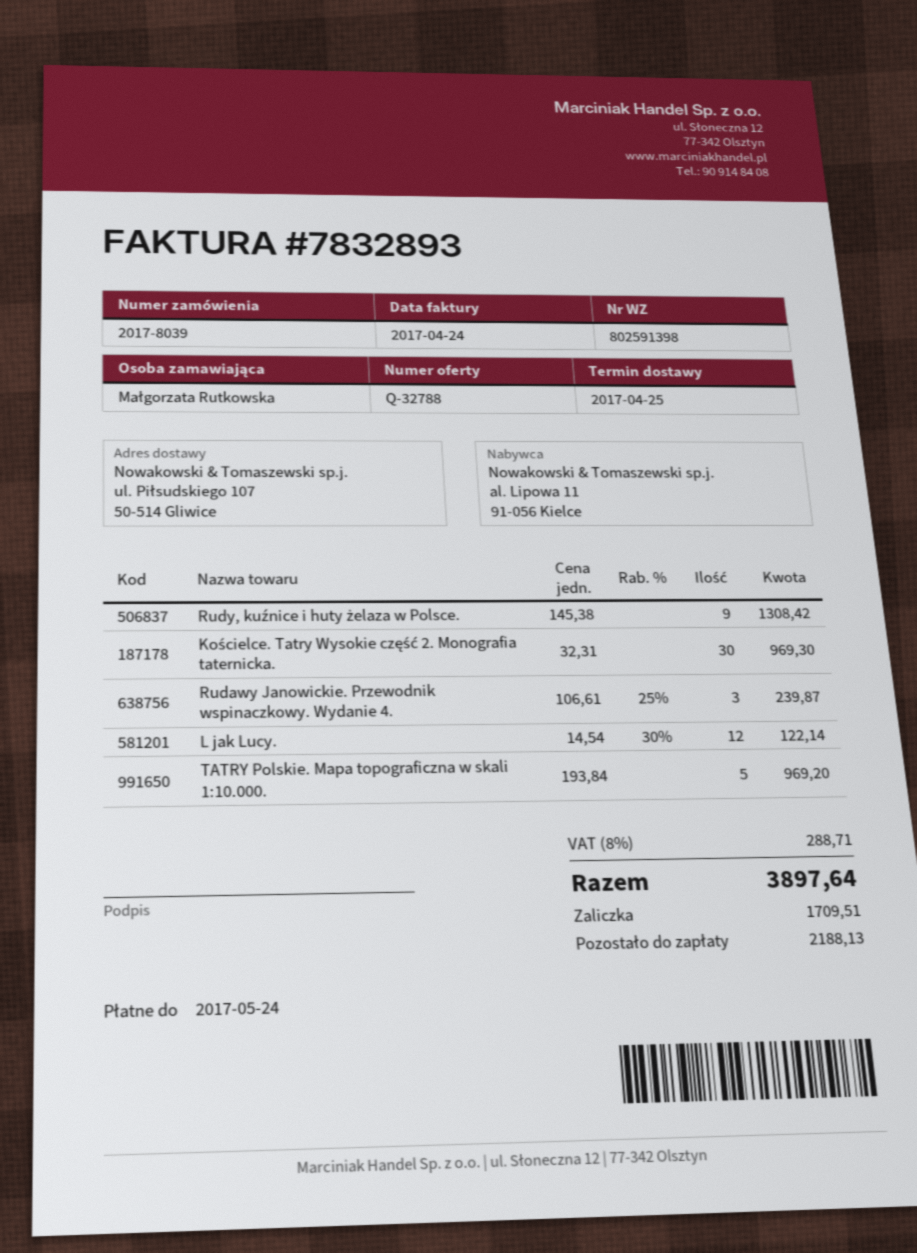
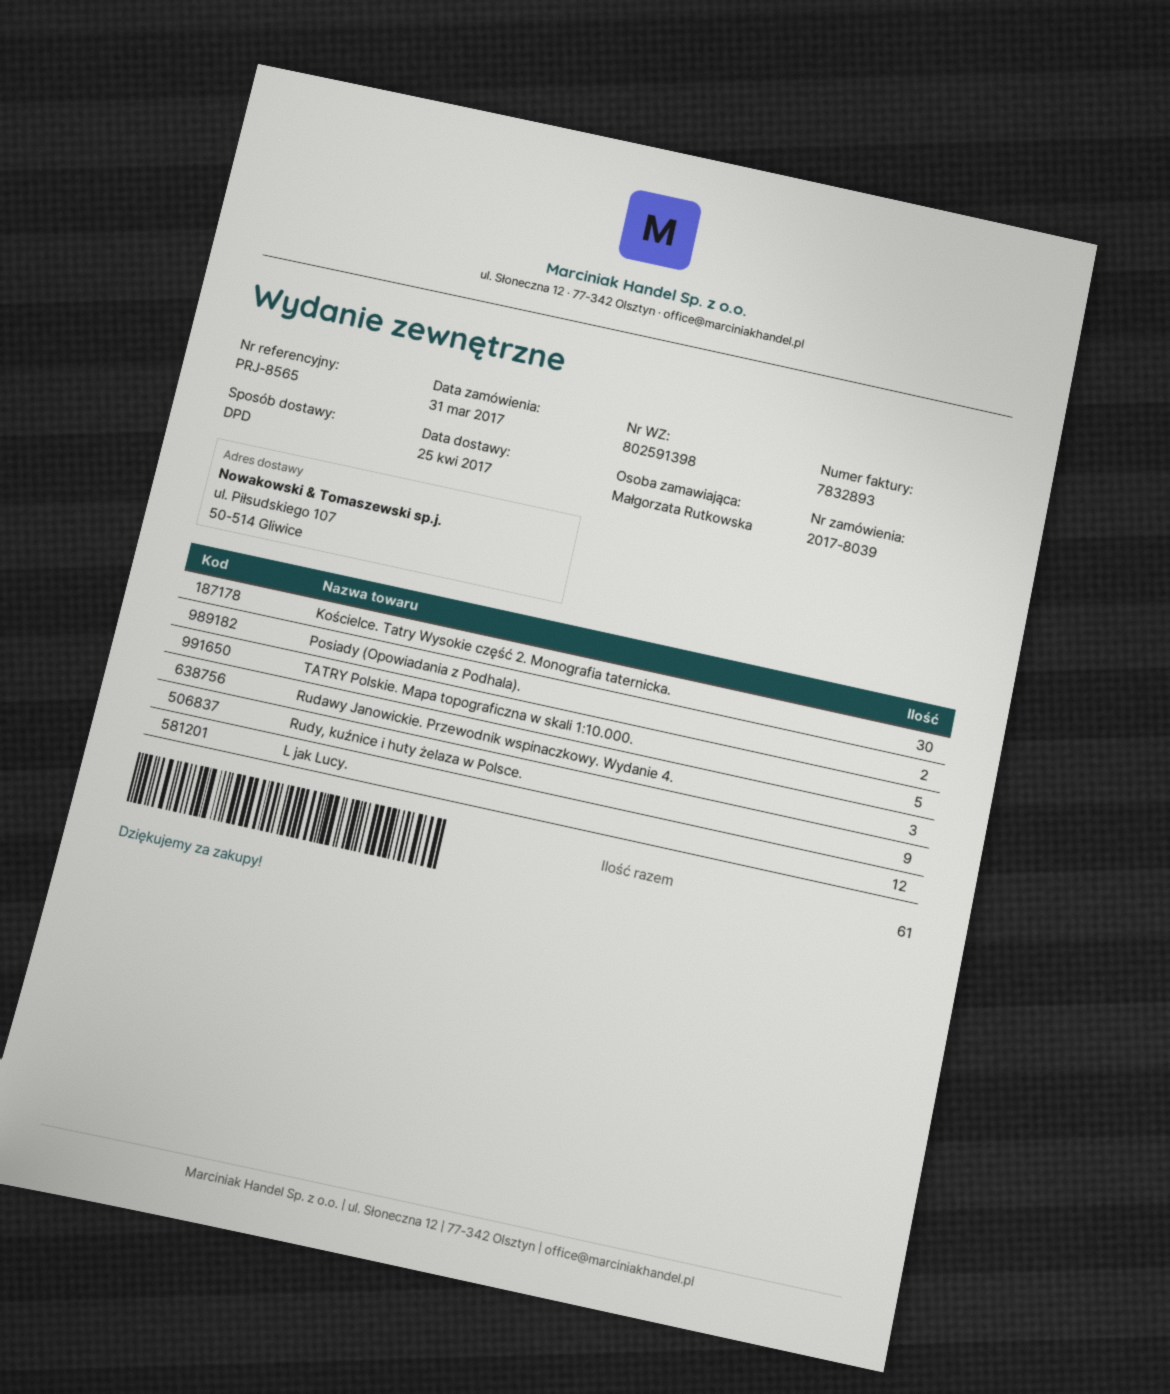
Posiady (Opowiadania z Podhala).: none -> 2

